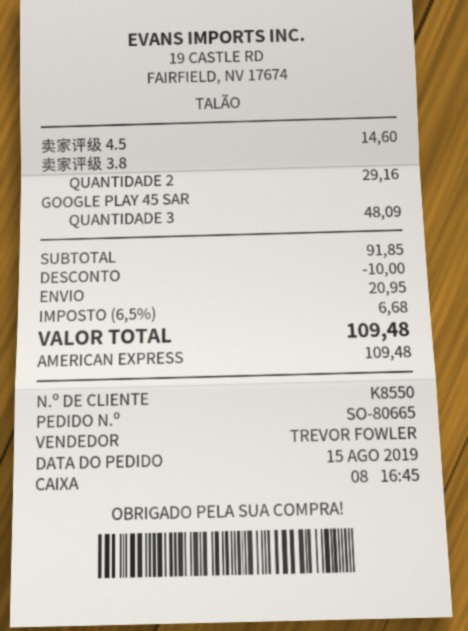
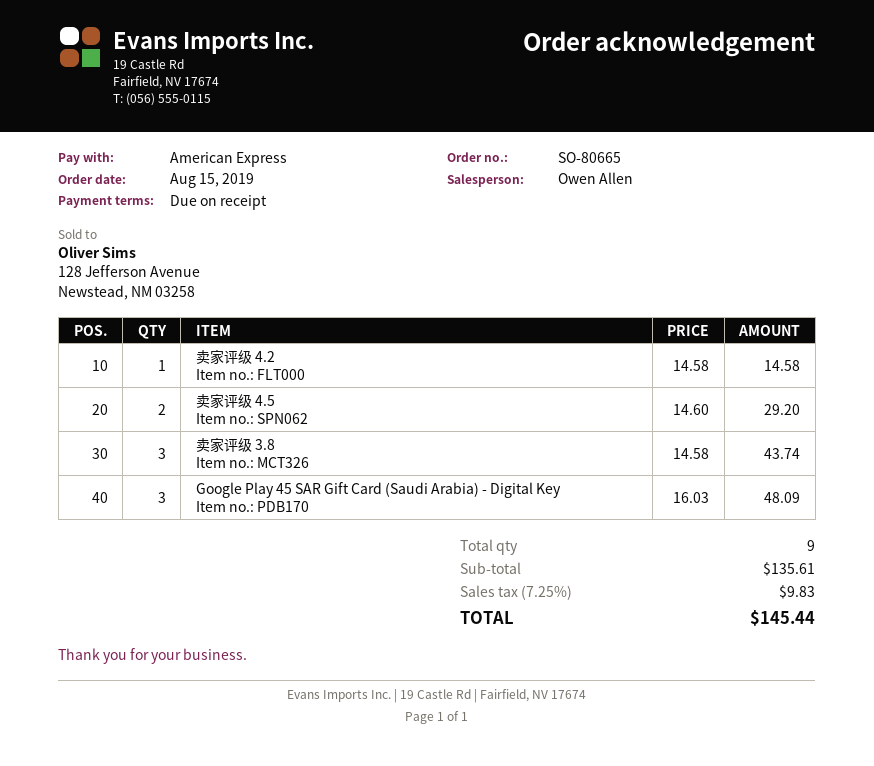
sales rep: TREVOR FOWLER -> Owen Allen
卖家评级 4.5: 1 for 14.60 -> 2 for 29.20
卖家评级 3.8: 2 for 29.16 -> 3 for 43.74
卖家评级 4.2: none -> 1 for 14.58
subtotal: 91.85 -> 135.61
discount: 10.00 -> none
shipping: 20.95 -> none
tax: 6.5% = 6.68 -> 7.25% = 9.83
total: 109.48 -> 145.44

